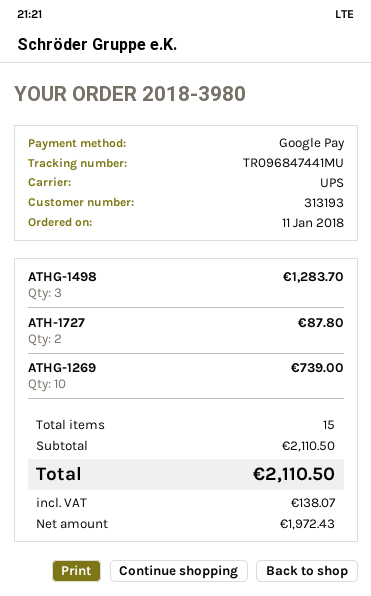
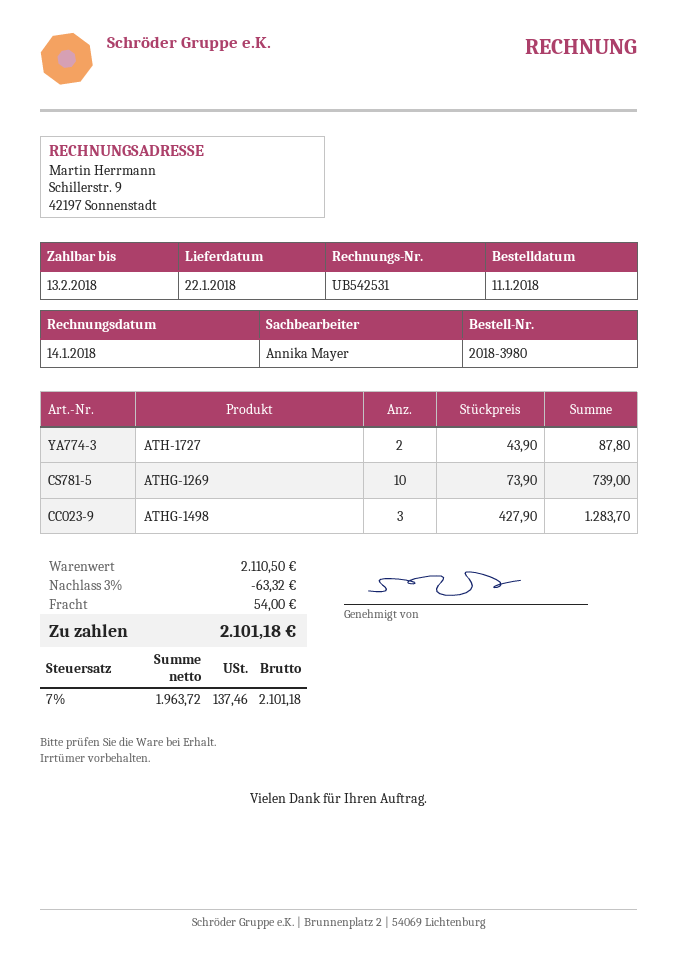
discount: none -> 3% = 63.32
shipping: none -> 54.00
net: 1972.43 -> 1963.72
tax: 138.07 -> 137.46
total: 2110.50 -> 2101.18

